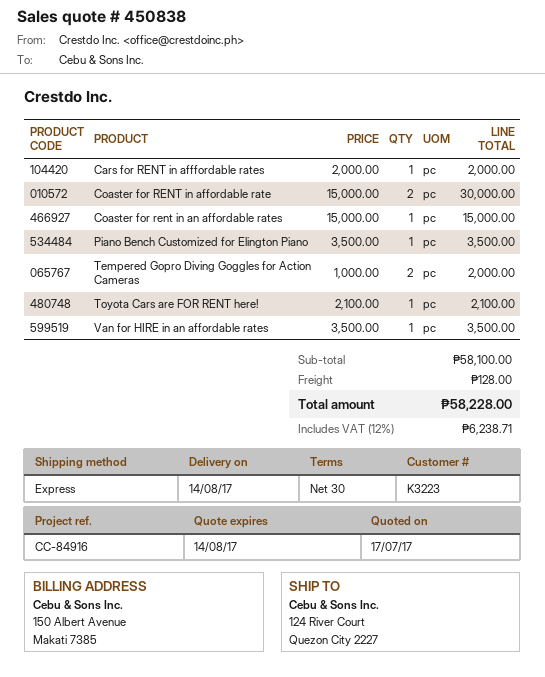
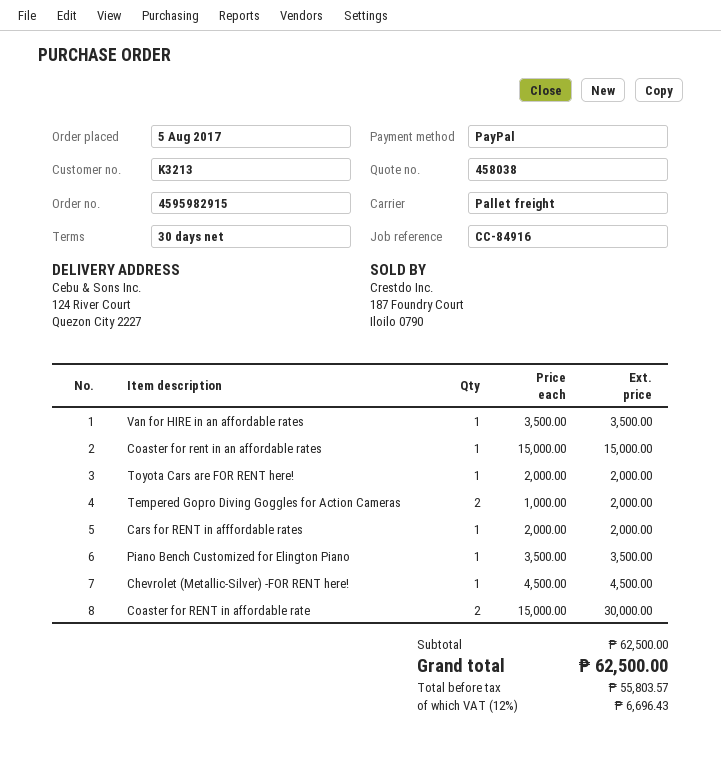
quote number: 450838 -> 458038
customer number: K3223 -> K3213
shipping method: express -> pallet freight
Toyota Cars are FOR RENT here!: 1 x 2100.00 = 2100.00 -> 1 x 2000.00 = 2000.00
Chevrolet (Metallic-Silver) -FOR RENT here!: none -> 1 x 4500.00 = 4500.00
subtotal: 58100.00 -> 62500.00
shipping: 128.00 -> none
tax: 12% = 6238.71 -> 12% = 6696.43
total: 58228.00 -> 62500.00

